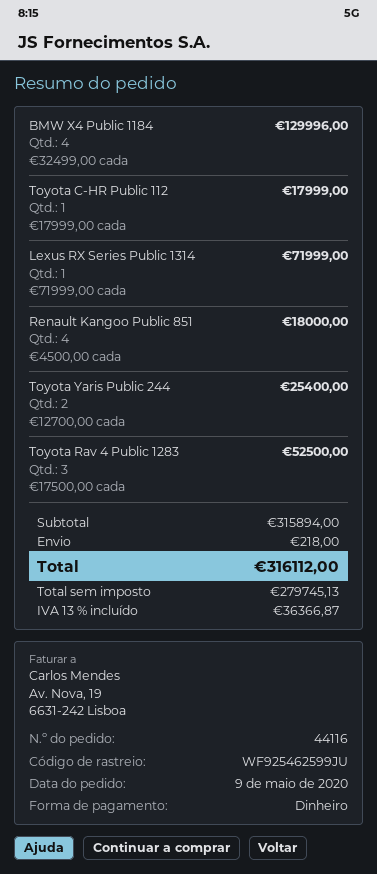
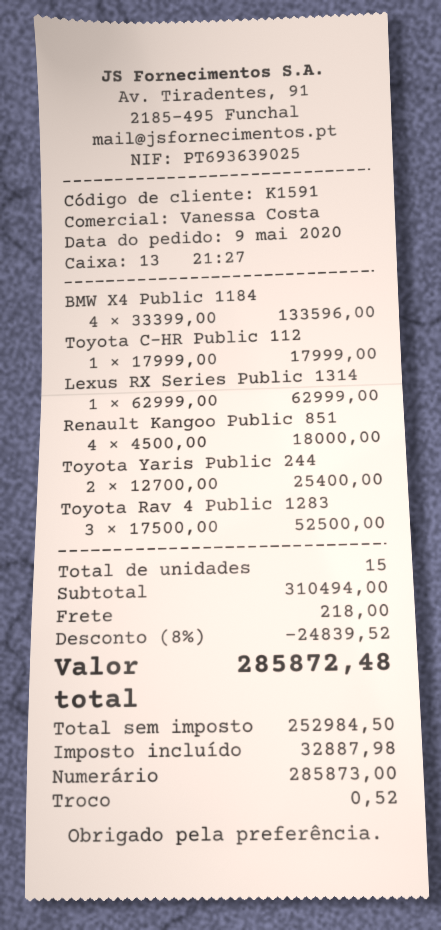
BMW X4 Public 1184: 4 x 32499.00 = 129996.00 -> 4 x 33399.00 = 133596.00
Lexus RX Series Public 1314: 1 x 71999.00 = 71999.00 -> 1 x 62999.00 = 62999.00
subtotal: 315894.00 -> 310494.00
discount: none -> 8% = 24839.52
net: 279745.13 -> 252984.50
tax: 36366.87 -> 32887.98
total: 316112.00 -> 285872.48

